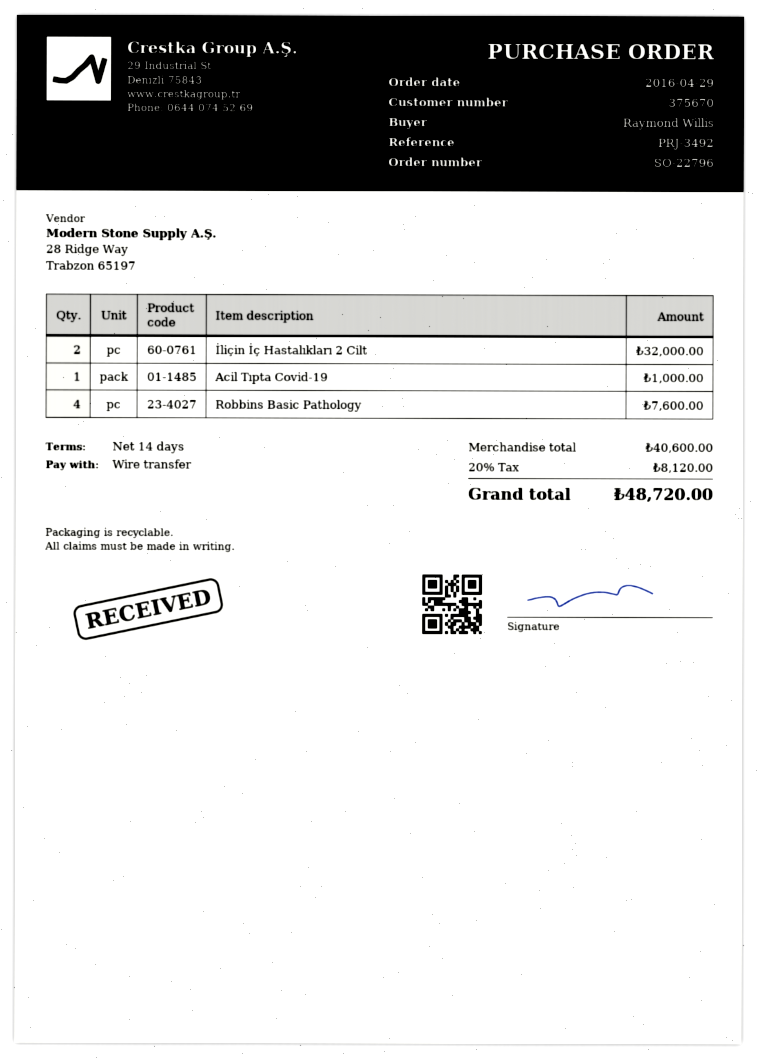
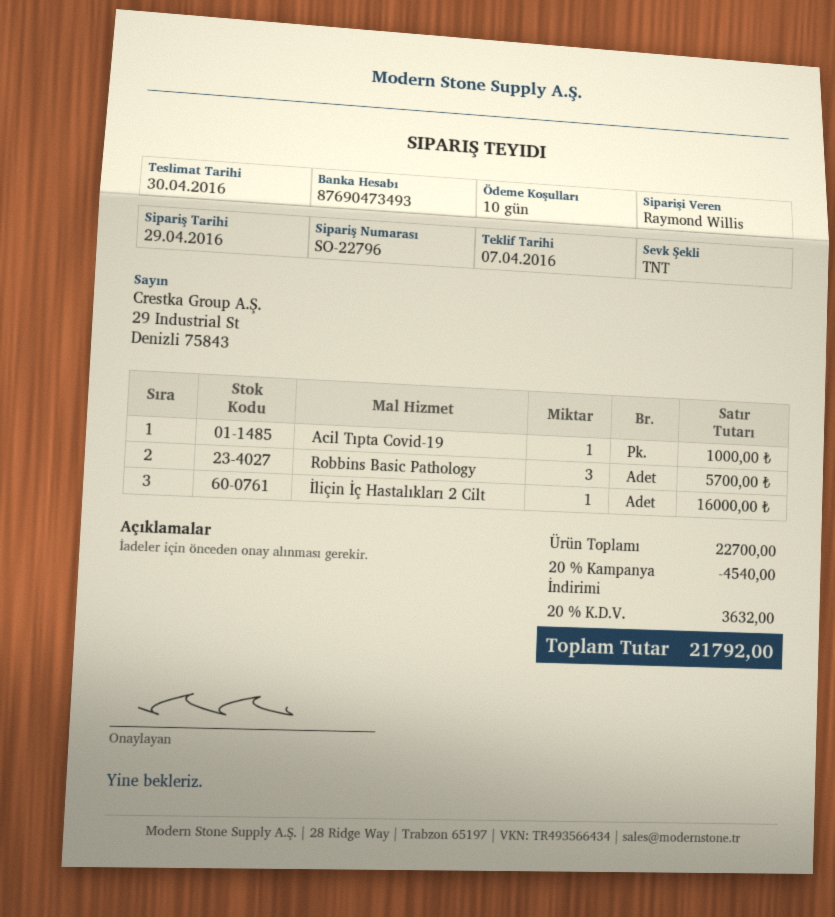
payment terms: 14 days -> 10 days
İliçin İç Hastalıkları 2 Cilt: 2 for 32000.00 -> 1 for 16000.00
Robbins Basic Pathology: 4 for 7600.00 -> 3 for 5700.00
subtotal: 40600.00 -> 22700.00
discount: none -> 20% = 4540.00
tax: 20% = 8120.00 -> 20% = 3632.00
total: 48720.00 -> 21792.00

